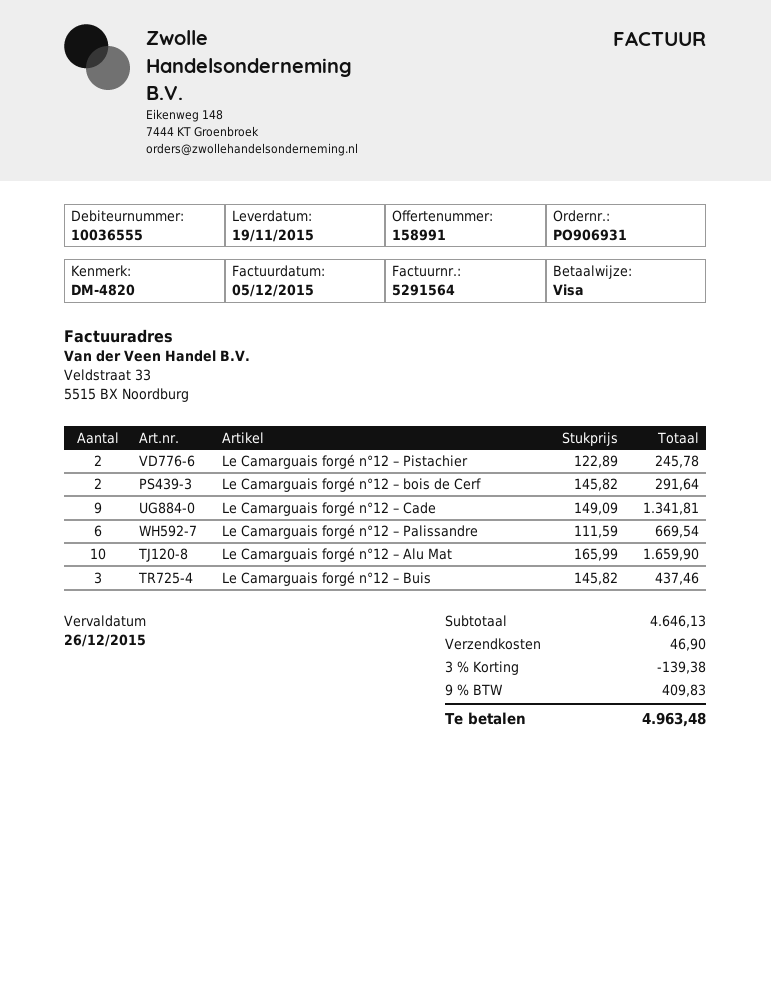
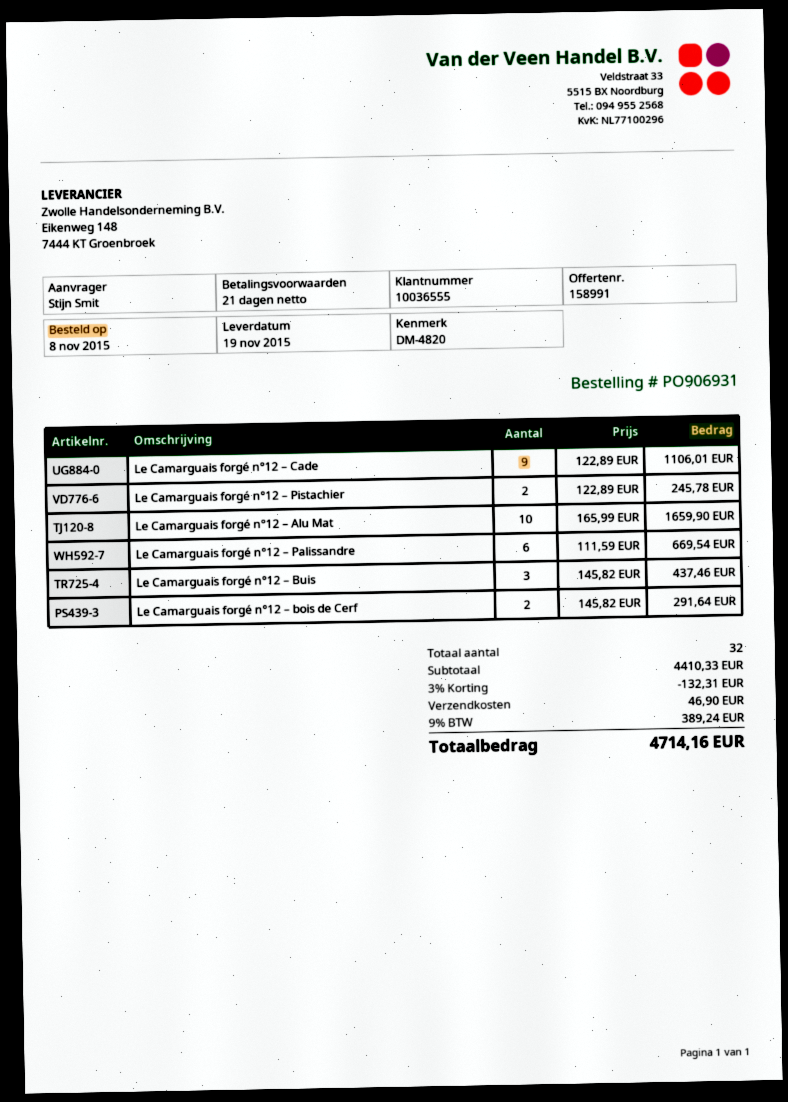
Le Camarguais forgé n°12 – Cade: 9 x 149.09 = 1341.81 -> 9 x 122.89 = 1106.01
subtotal: 4646.13 -> 4410.33
discount: 3% = 139.38 -> 3% = 132.31
tax: 9% = 409.83 -> 9% = 389.24
total: 4963.48 -> 4714.16

